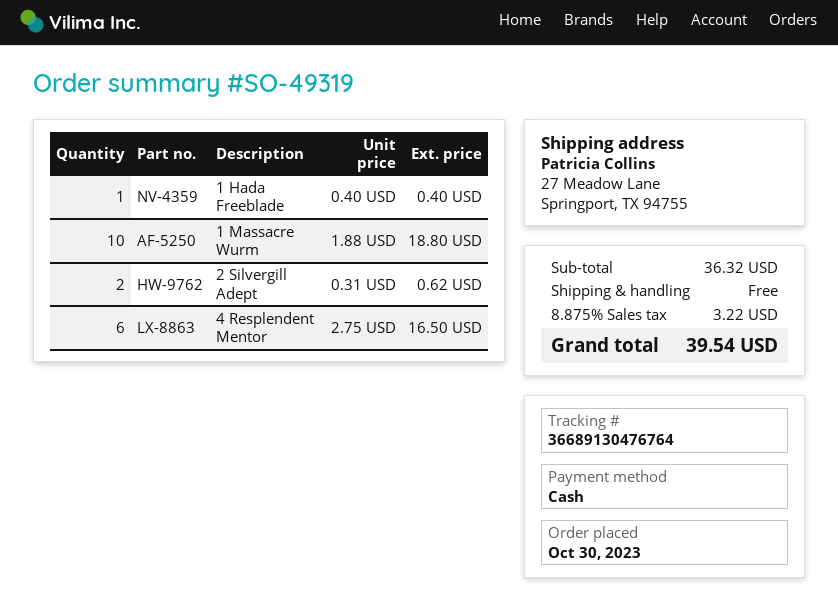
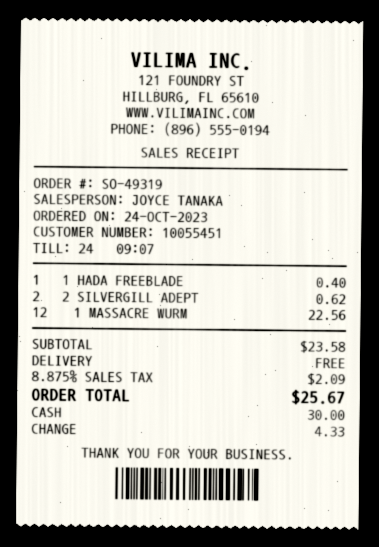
order date: 2023-10-30 -> 2023-10-24
1 Massacre Wurm: 10 for 18.80 -> 12 for 22.56
4 Resplendent Mentor: 6 for 16.50 -> none
subtotal: 36.32 -> 23.58
tax: 8.875% = 3.22 -> 8.875% = 2.09
total: 39.54 -> 25.67

